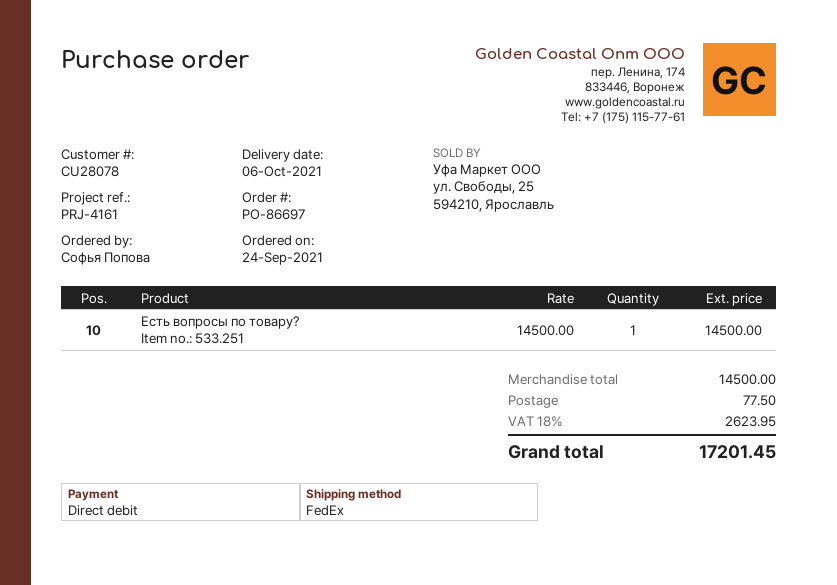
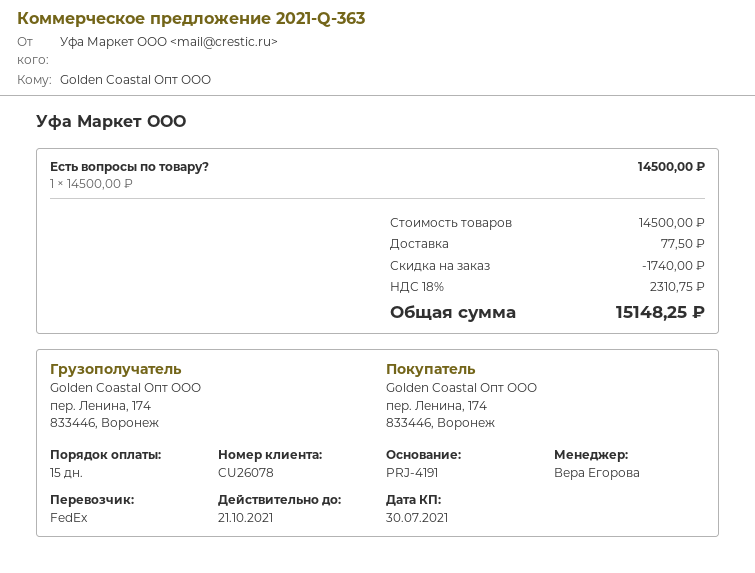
customer number: CU28078 -> CU26078
reference: PRJ-4161 -> PRJ-4191
discount: none -> 1740.00
tax: 18% = 2623.95 -> 18% = 2310.75
total: 17201.45 -> 15148.25

